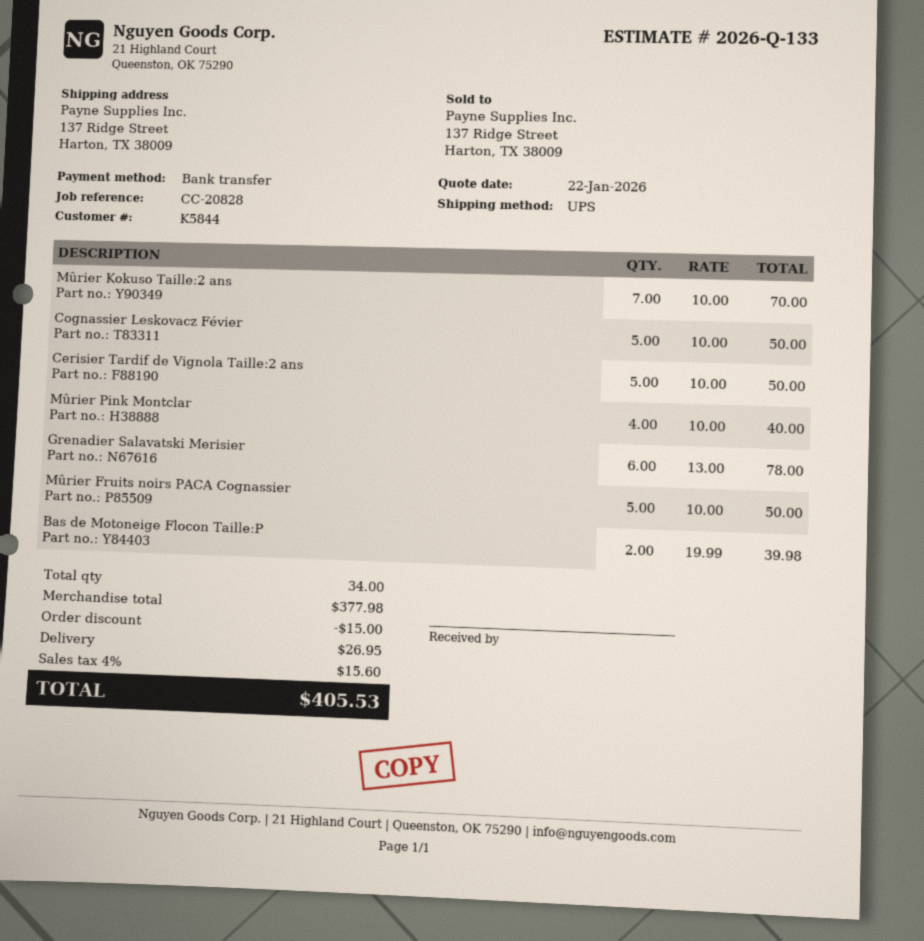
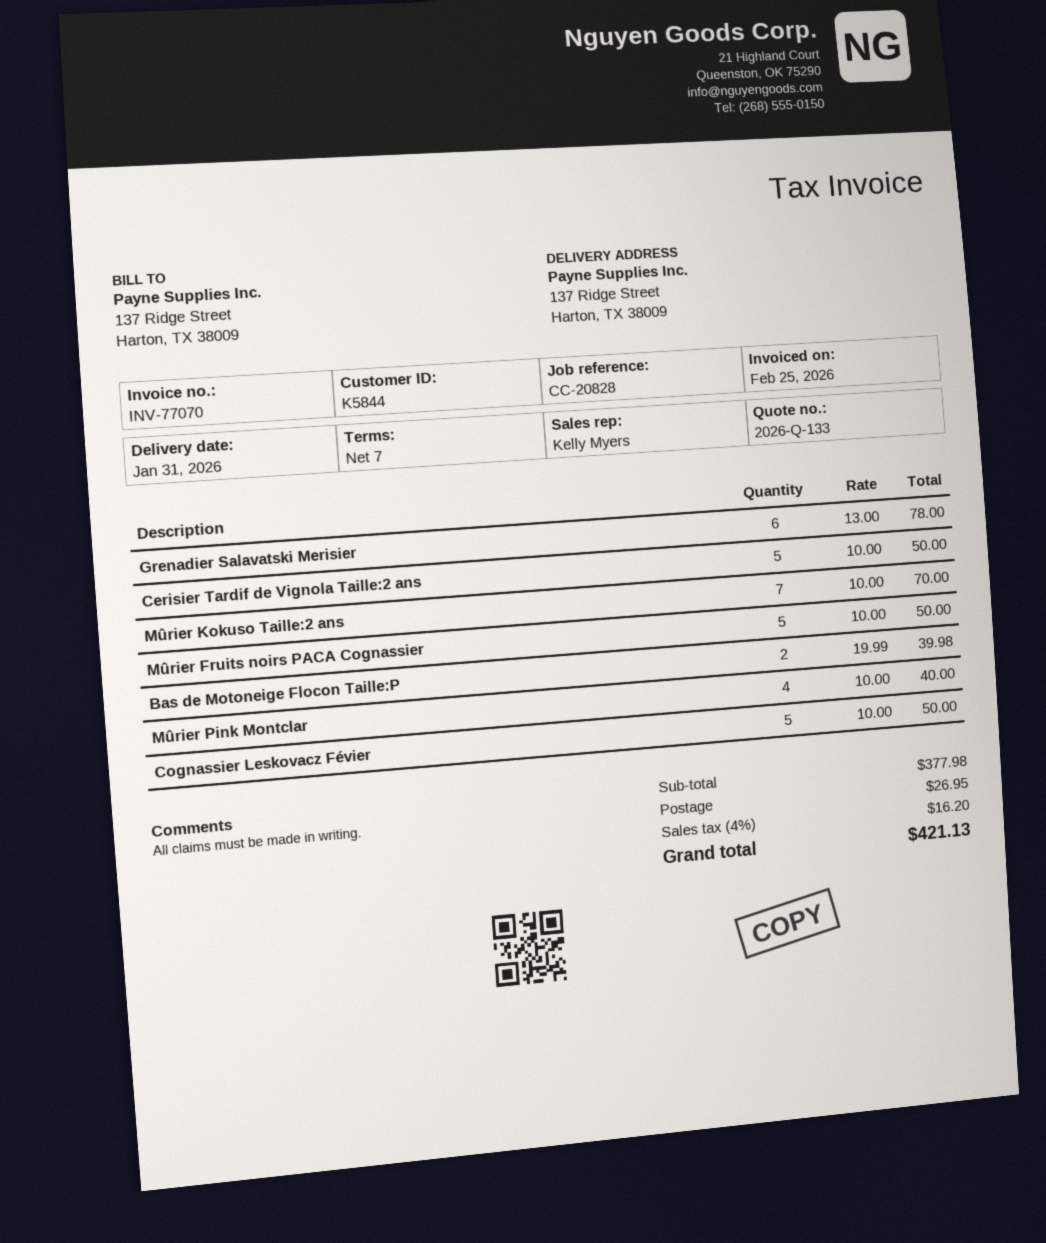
discount: 15.00 -> none
tax: 4% = 15.60 -> 4% = 16.20
total: 405.53 -> 421.13

